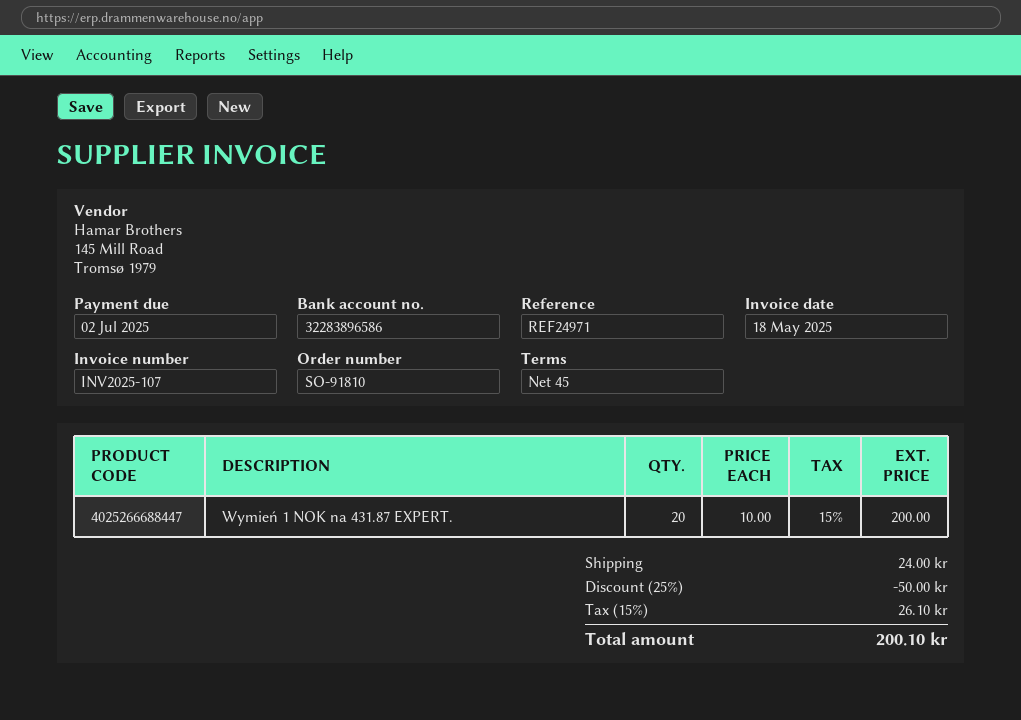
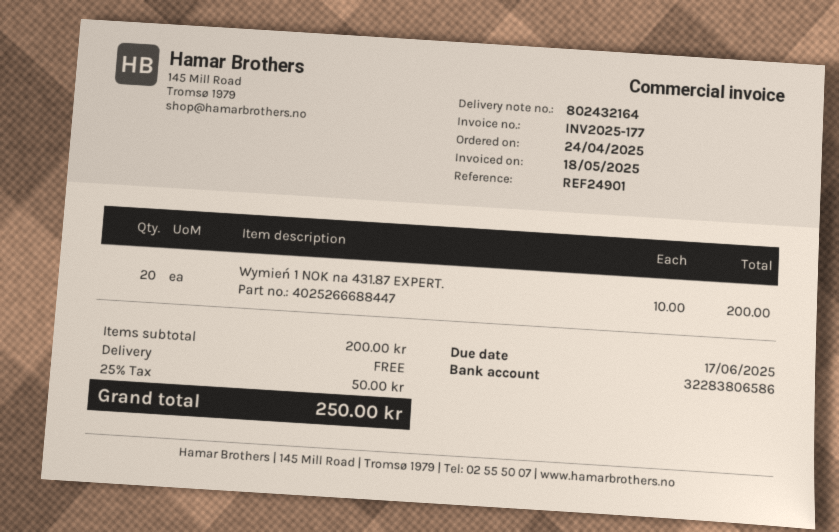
invoice number: INV2025-107 -> INV2025-177
due date: 2025-07-02 -> 2025-06-17
reference: REF24971 -> REF24901
bank account: 32283896586 -> 32283806586
discount: 25% = 50.00 -> none
shipping: 24.00 -> 0.00
tax: 15% = 26.10 -> 25% = 50.00
total: 200.10 -> 250.00

